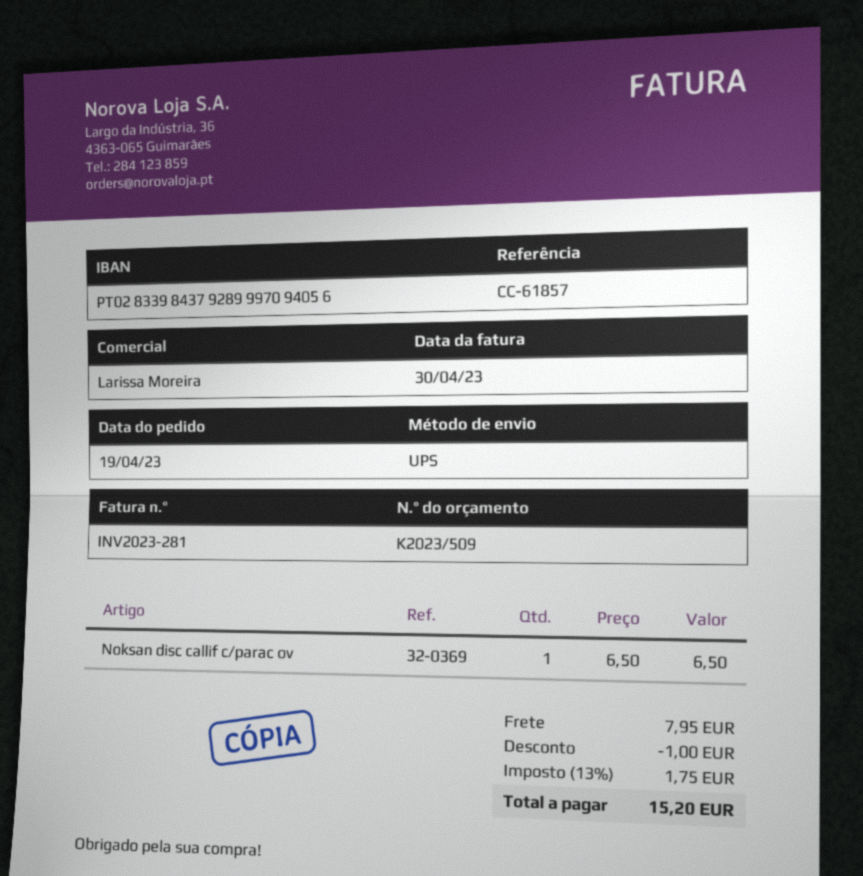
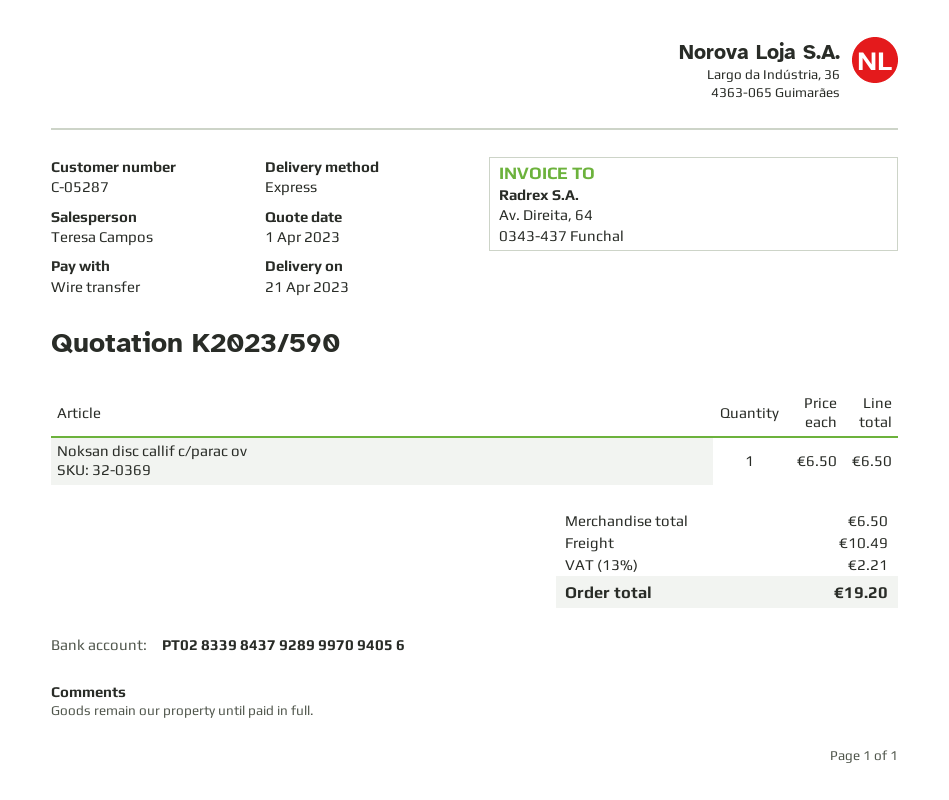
quote number: K2023/509 -> K2023/590
sales rep: Larissa Moreira -> Teresa Campos
shipping method: UPS -> express
discount: 1.00 -> none
shipping: 7.95 -> 10.49
tax: 13% = 1.75 -> 13% = 2.21
total: 15.20 -> 19.20

